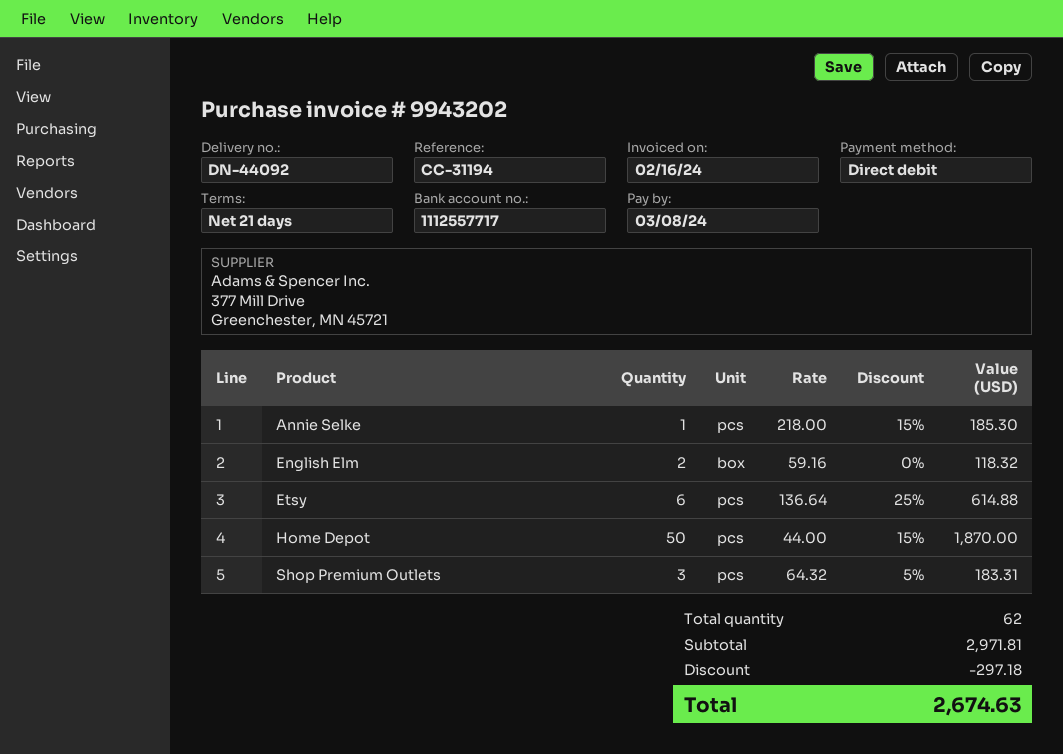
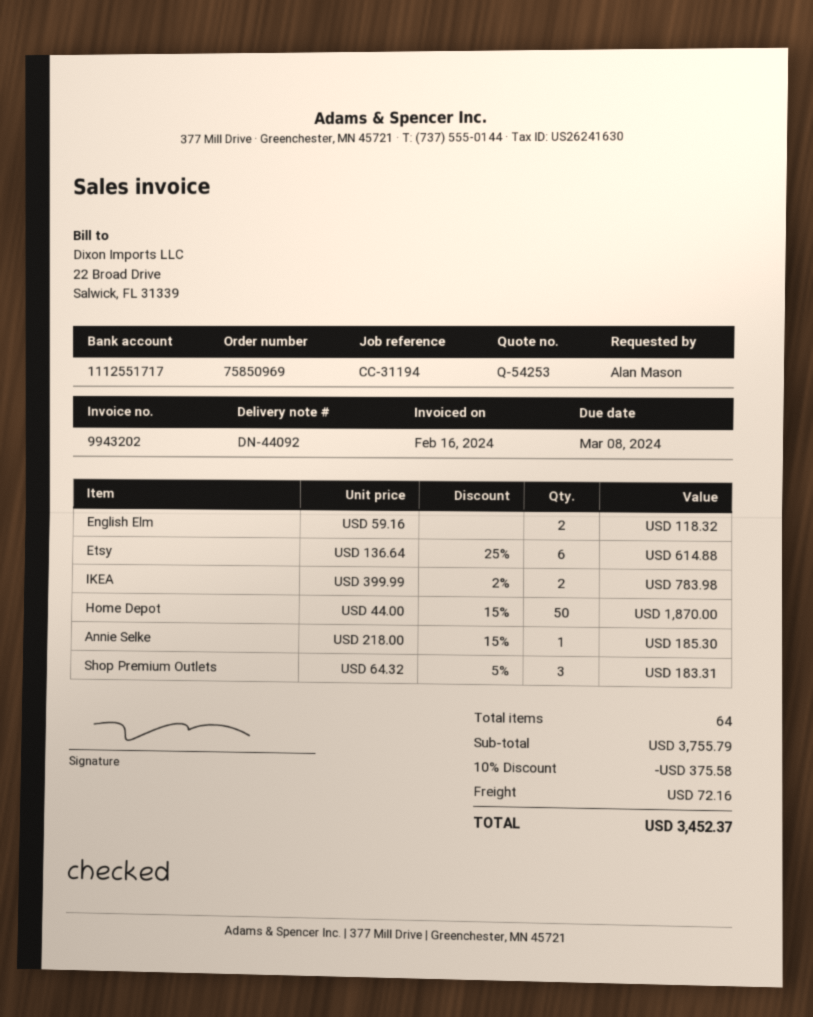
bank account: 1112557717 -> 1112551717
IKEA: none -> 2 x 399.99 - 2% = 783.98
total quantity: 62 -> 64
subtotal: 2971.81 -> 3755.79
discount: 297.18 -> 375.58
shipping: none -> 72.16
total: 2674.63 -> 3452.37

